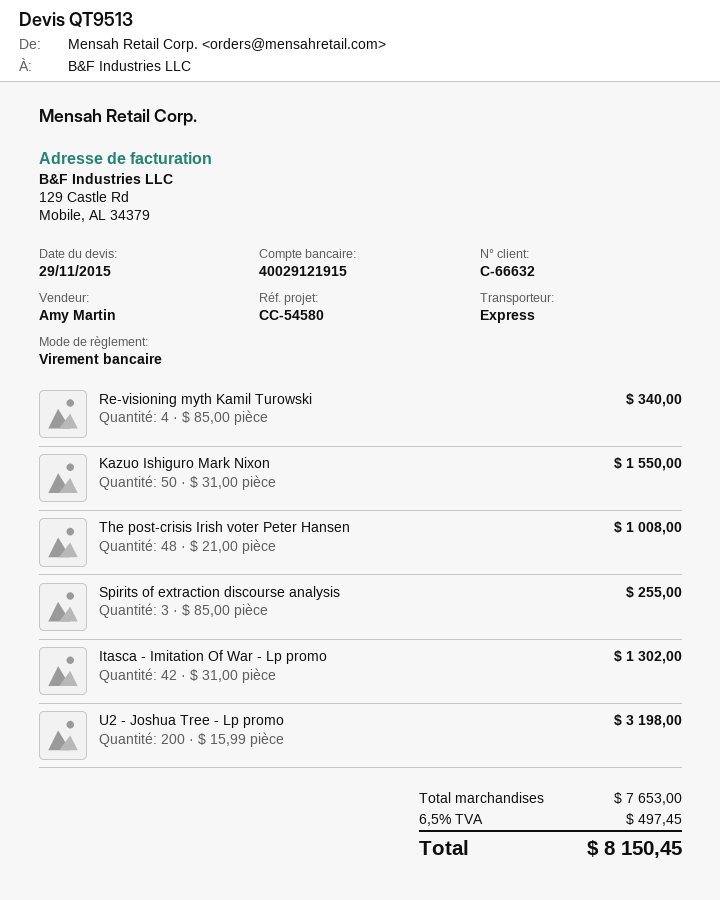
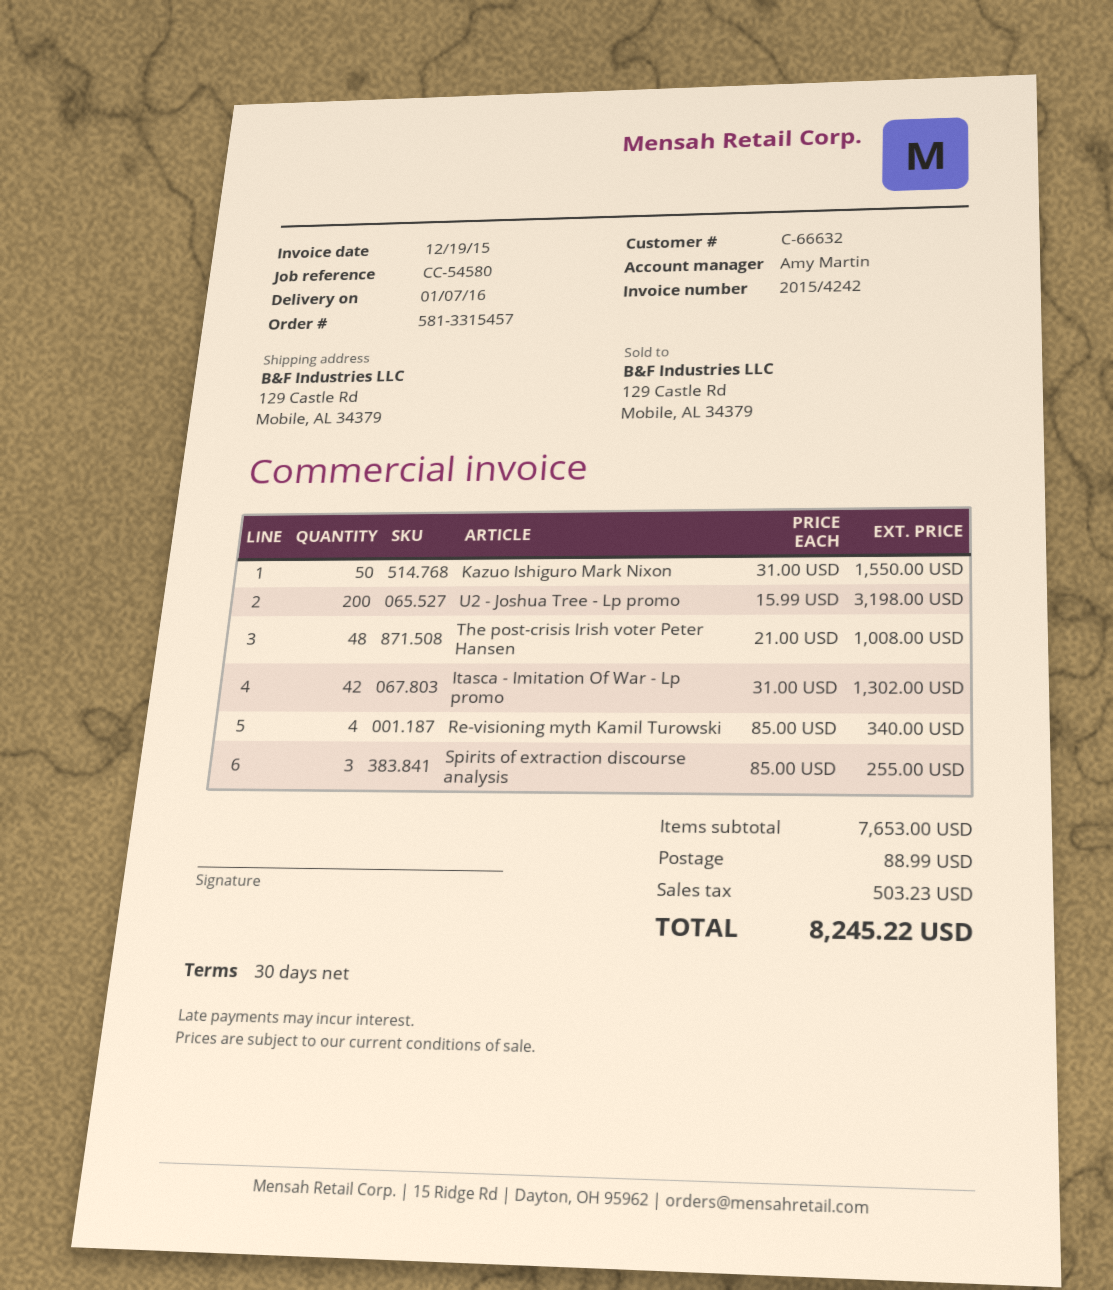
shipping: none -> 88.99
tax: 497.45 -> 503.23
total: 8150.45 -> 8245.22

